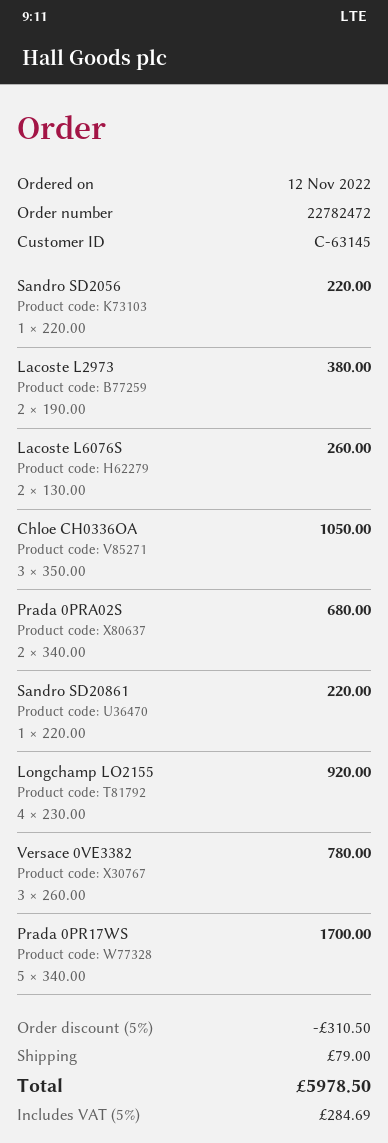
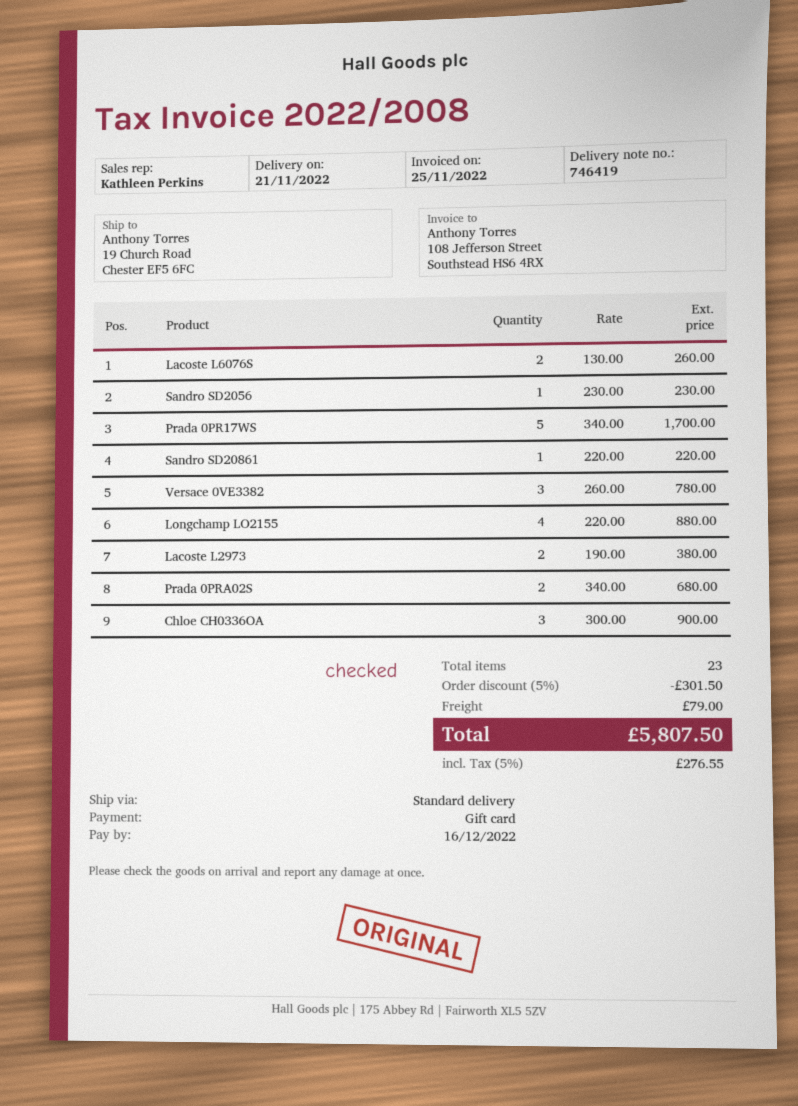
Sandro SD2056: 1 x 220.00 = 220.00 -> 1 x 230.00 = 230.00
Chloe CH0336OA: 3 x 350.00 = 1050.00 -> 3 x 300.00 = 900.00
Longchamp LO2155: 4 x 230.00 = 920.00 -> 4 x 220.00 = 880.00
discount: 5% = 310.50 -> 5% = 301.50
tax: 5% = 284.69 -> 5% = 276.55
total: 5978.50 -> 5807.50

